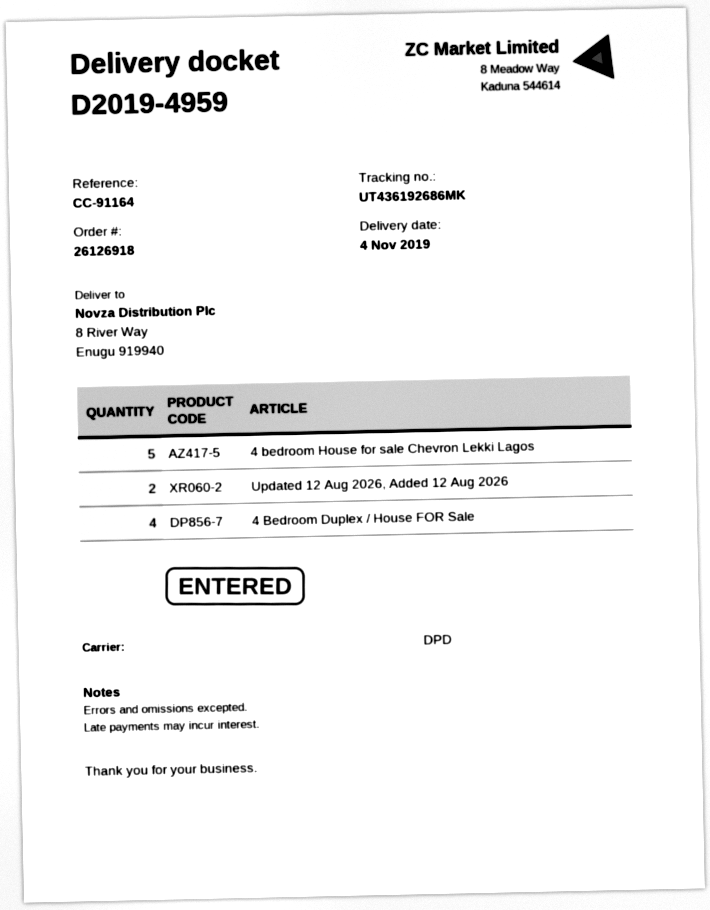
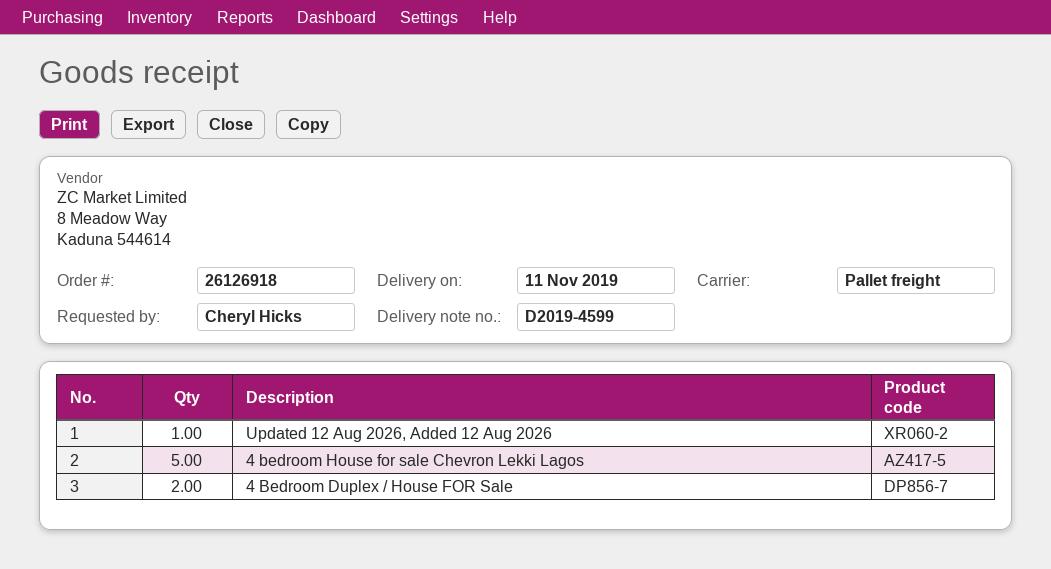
delivery note number: D2019-4959 -> D2019-4599
delivery date: 2019-11-04 -> 2019-11-11
shipping method: DPD -> pallet freight
Updated 12 Aug 2026, Added 12 Aug 2026: 2 -> 1
4 Bedroom Duplex / House FOR Sale: 4 -> 2

